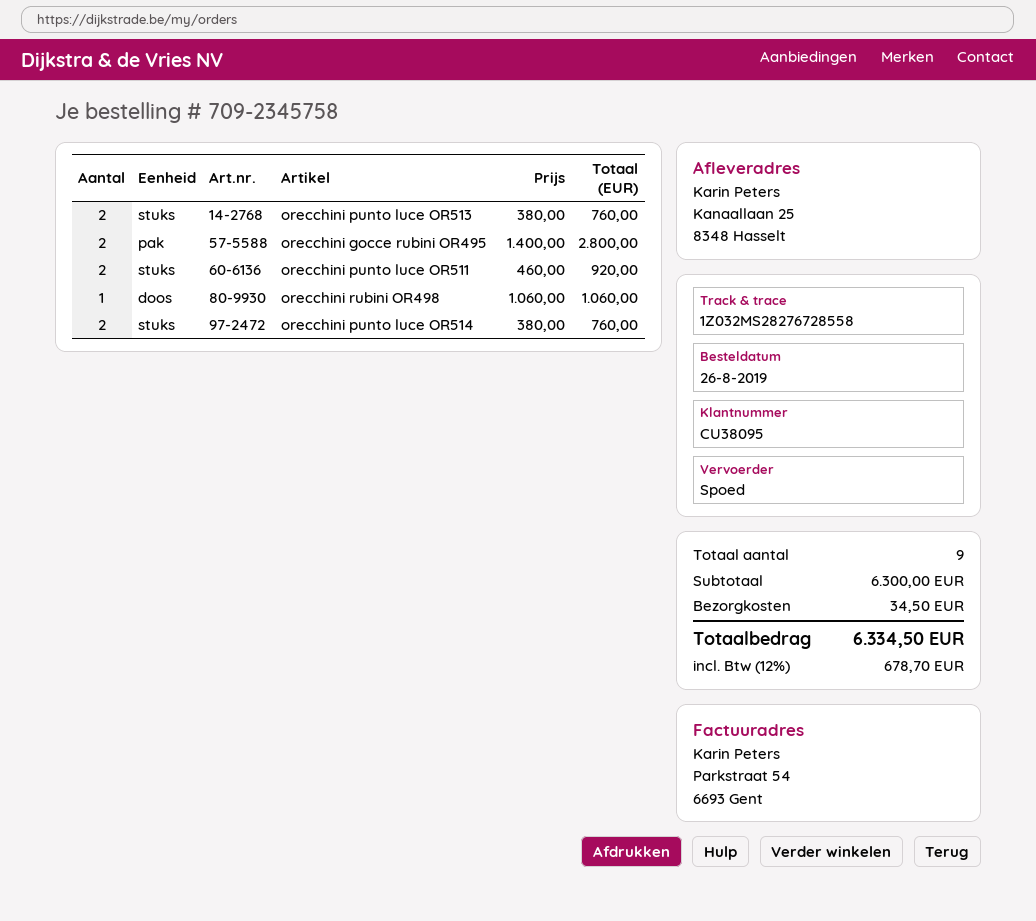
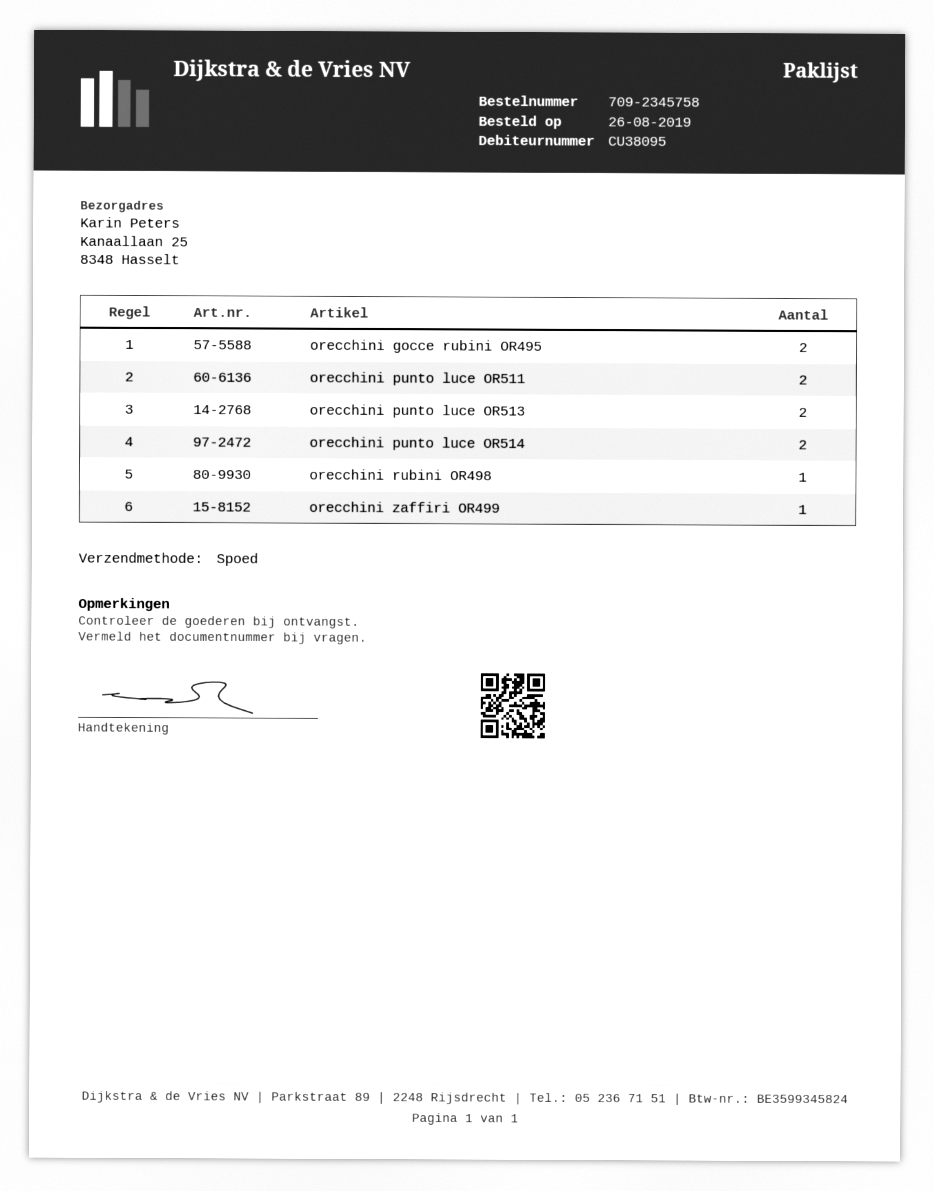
orecchini zaffiri OR499: none -> 1

